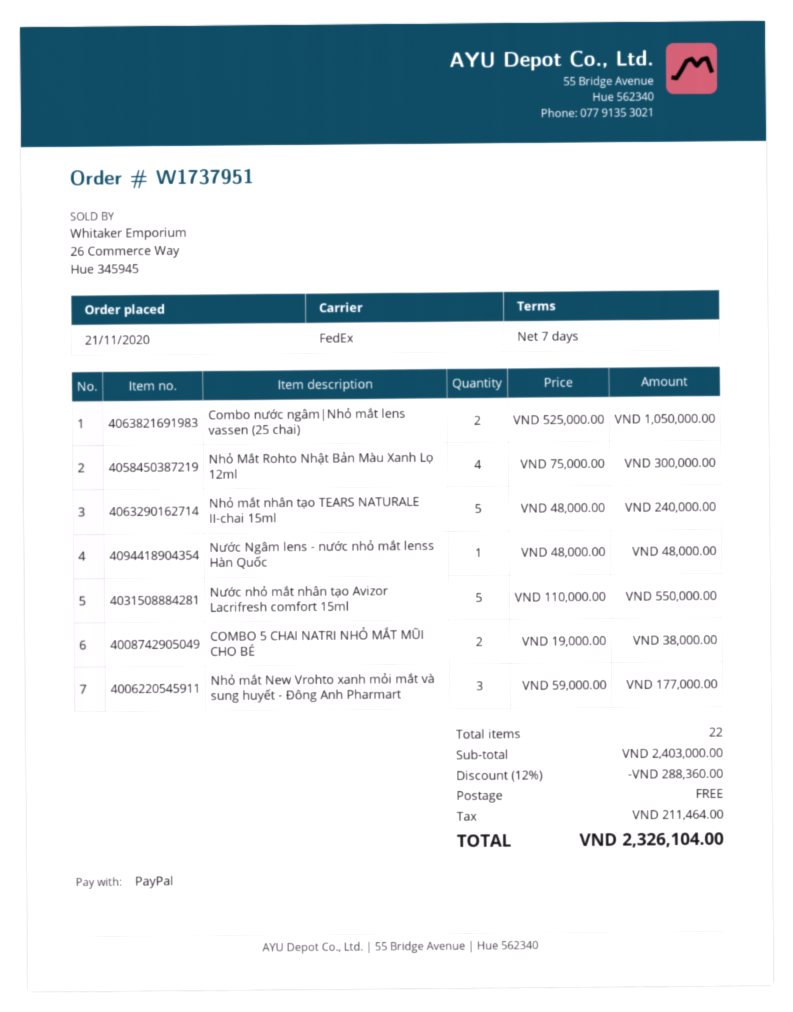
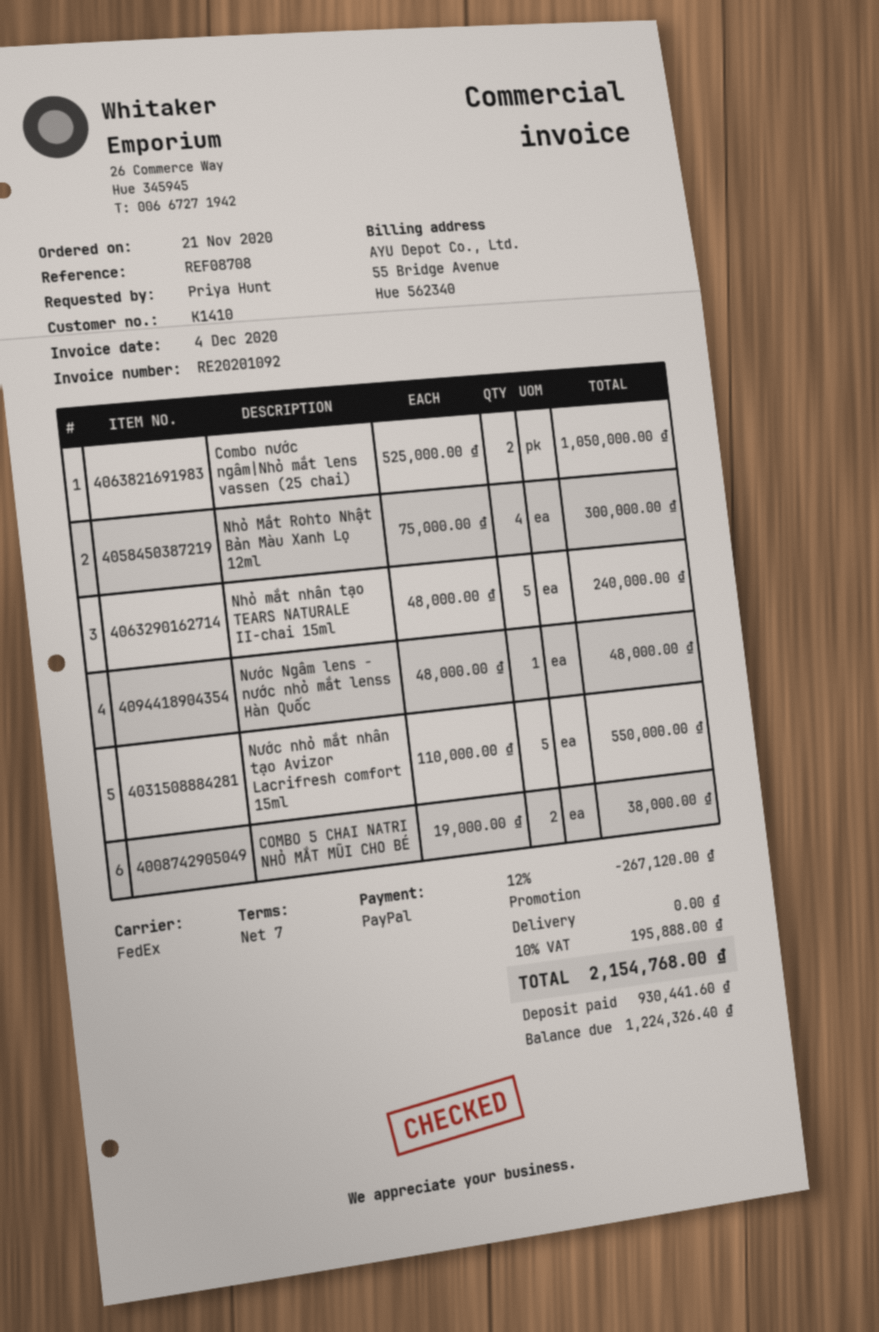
Nhỏ mắt New Vrohto xanh mỏi mắt và sung huyết - Đông Anh Pharmart: 3 x 59000.00 = 177000.00 -> none
discount: 12% = 288360.00 -> 12% = 267120.00
tax: 211464.00 -> 195888.00
total: 2326104.00 -> 2154768.00

